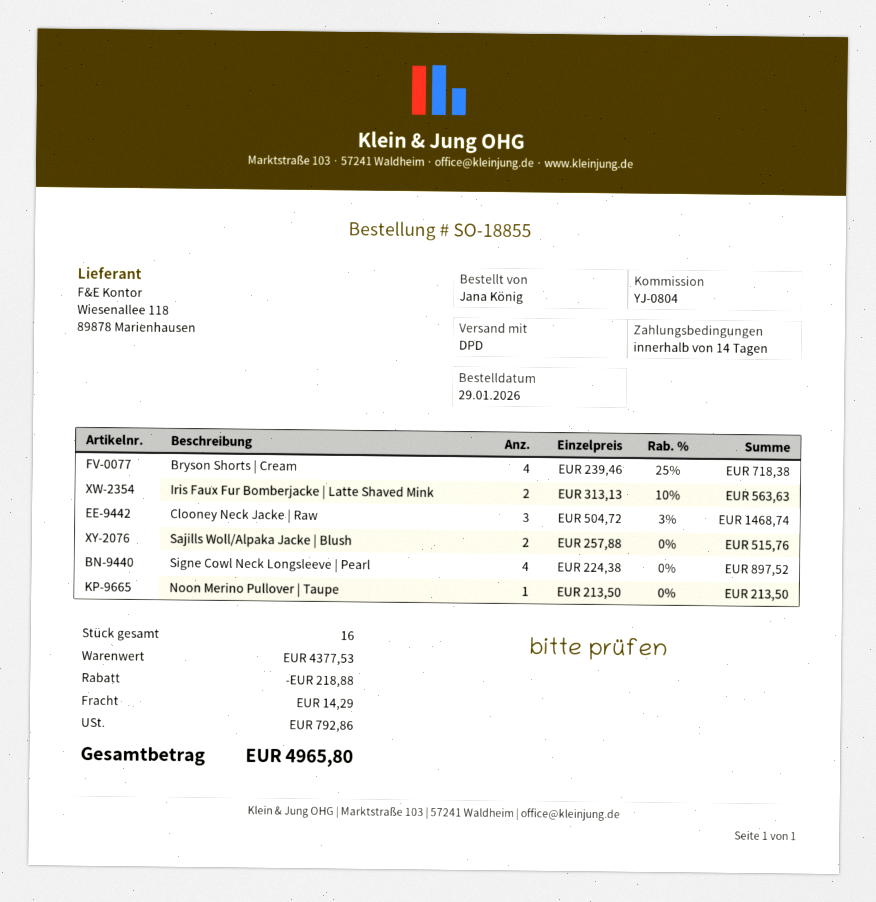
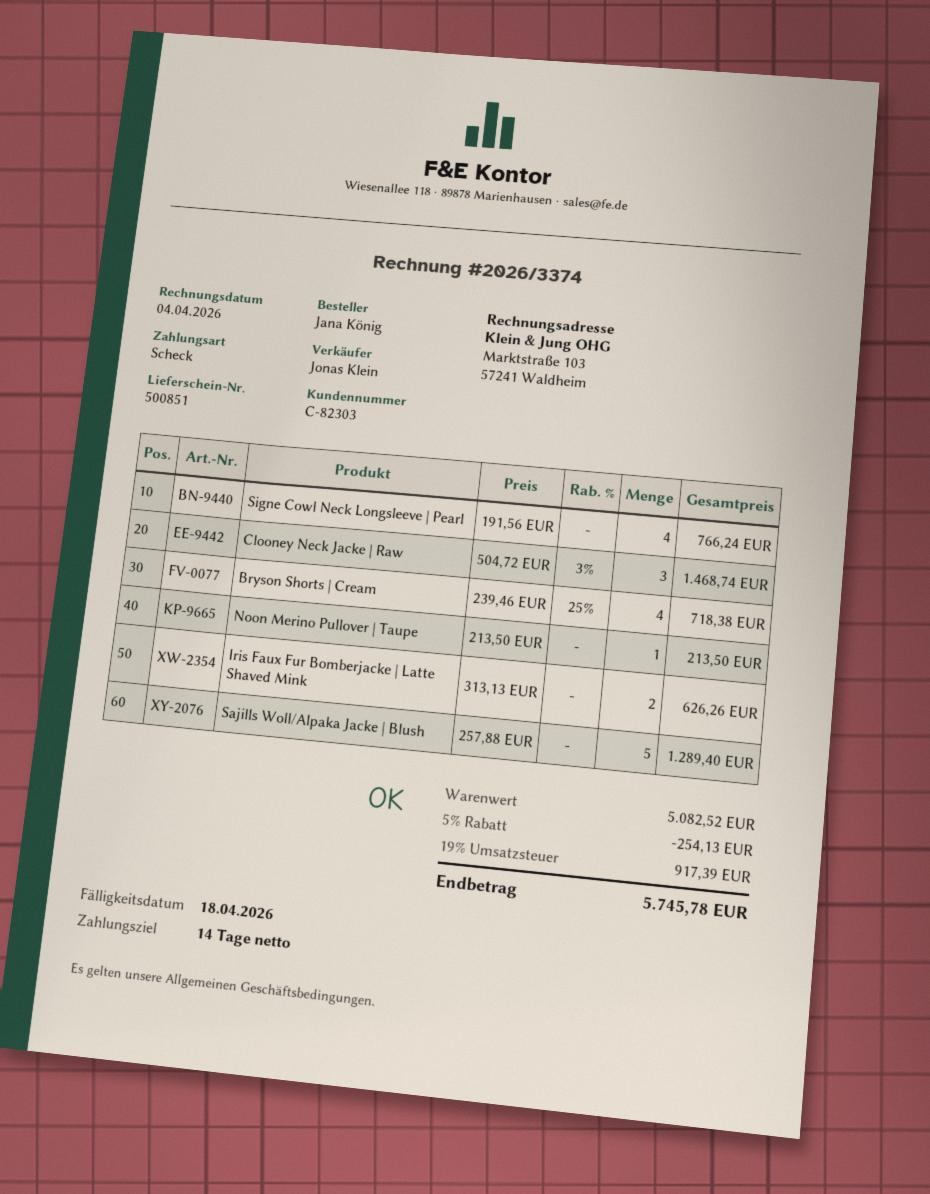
Iris Faux Fur Bomberjacke | Latte Shaved Mink: 2 x 313.13 - 10% = 563.63 -> 2 x 313.13 = 626.26
Sajills Woll/Alpaka Jacke | Blush: 2 x 257.88 = 515.76 -> 5 x 257.88 = 1289.40
Signe Cowl Neck Longsleeve | Pearl: 4 x 224.38 = 897.52 -> 4 x 191.56 = 766.24
subtotal: 4377.53 -> 5082.52
discount: 218.88 -> 254.13
shipping: 14.29 -> none
tax: 792.86 -> 917.39
total: 4965.80 -> 5745.78

